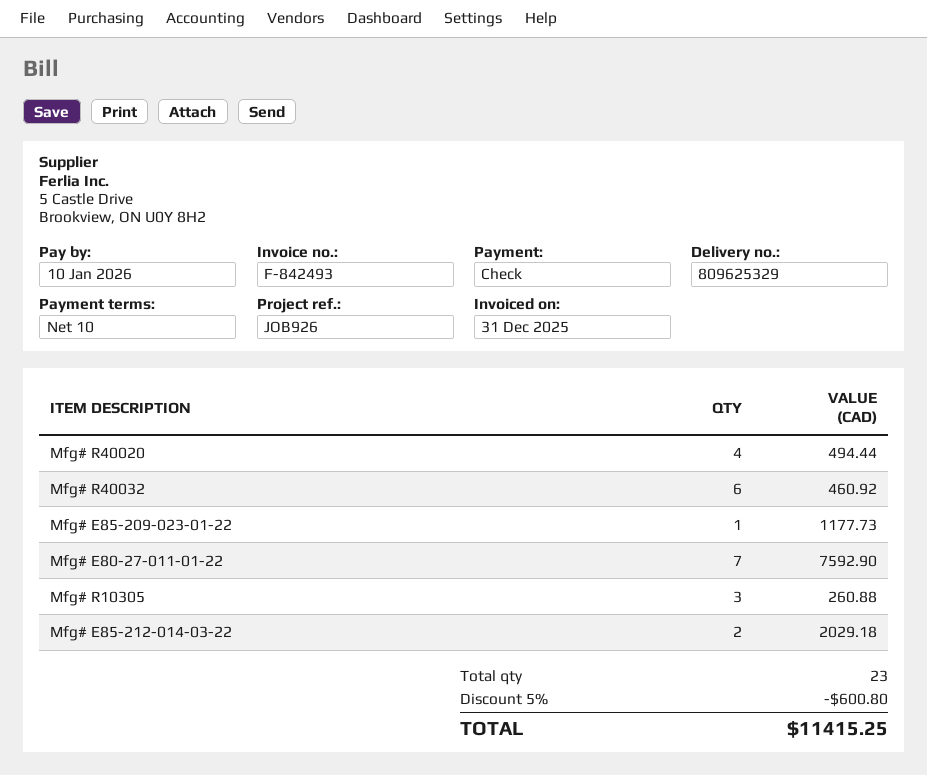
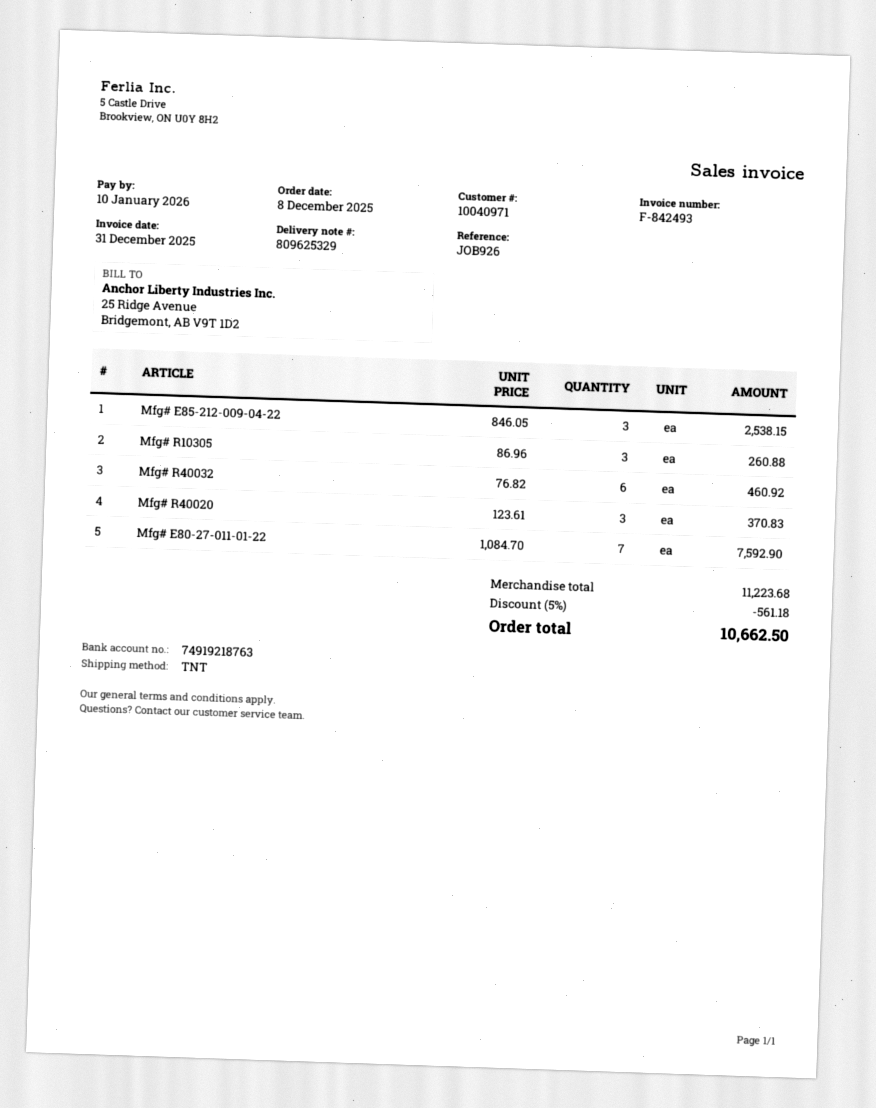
Mfg# R40020: 4 for 494.44 -> 3 for 370.83
Mfg# E85-209-023-01-22: 1 for 1177.73 -> none
Mfg# E85-212-014-03-22: 2 for 2029.18 -> none
Mfg# E85-212-009-04-22: none -> 3 for 2538.15
discount: 5% = 600.80 -> 5% = 561.18
total: 11415.25 -> 10662.50

